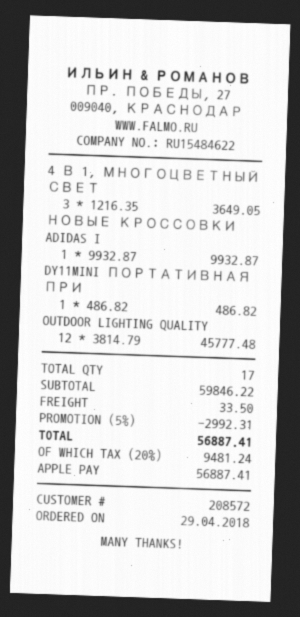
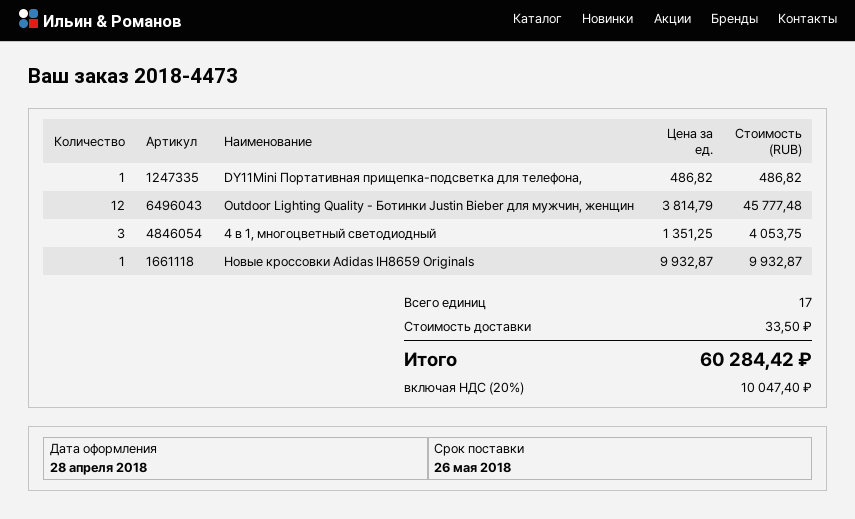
order date: 2018-04-29 -> 2018-04-28
4 В 1, МНОГОЦВЕТНЫЙ СВЕТ: 3 x 1216.35 = 3649.05 -> 3 x 1351.25 = 4053.75
discount: 5% = 2992.31 -> none
tax: 20% = 9481.24 -> 20% = 10047.40
total: 56887.41 -> 60284.42

